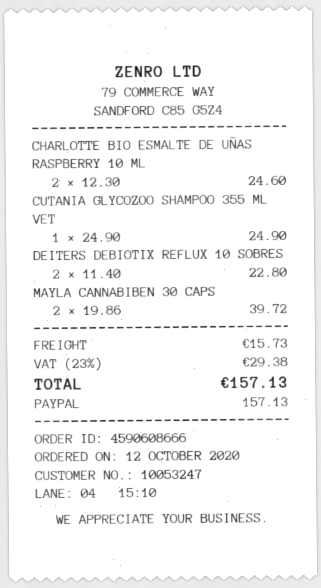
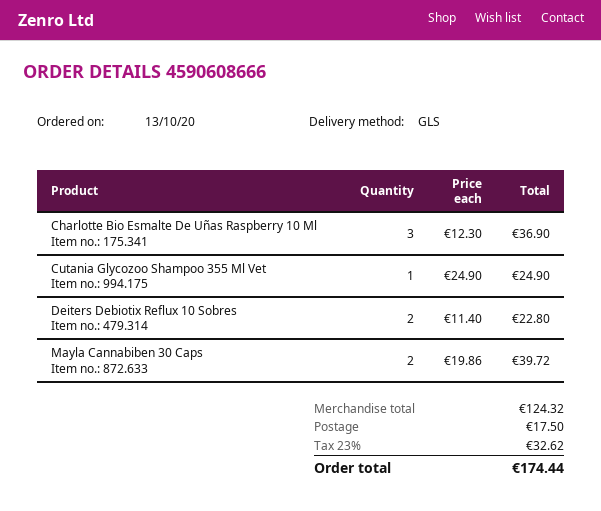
order date: 2020-10-12 -> 2020-10-13
CHARLOTTE BIO ESMALTE DE UÑAS RASPBERRY 10 ML: 2 x 12.30 = 24.60 -> 3 x 12.30 = 36.90
shipping: 15.73 -> 17.50
tax: 23% = 29.38 -> 23% = 32.62
total: 157.13 -> 174.44

